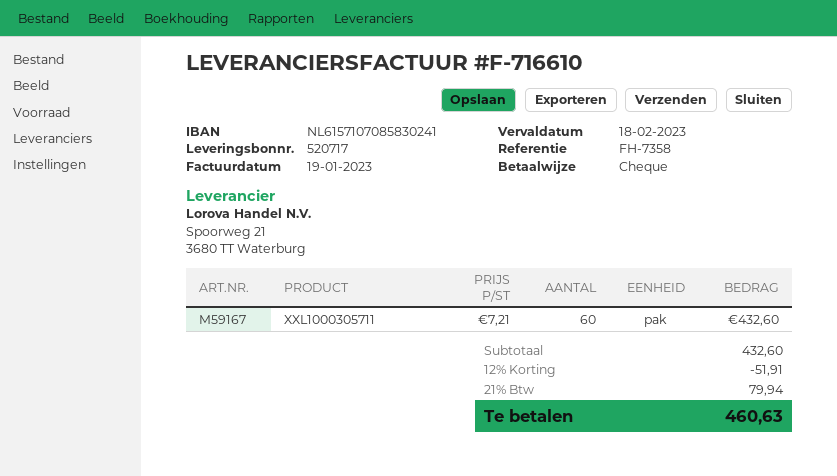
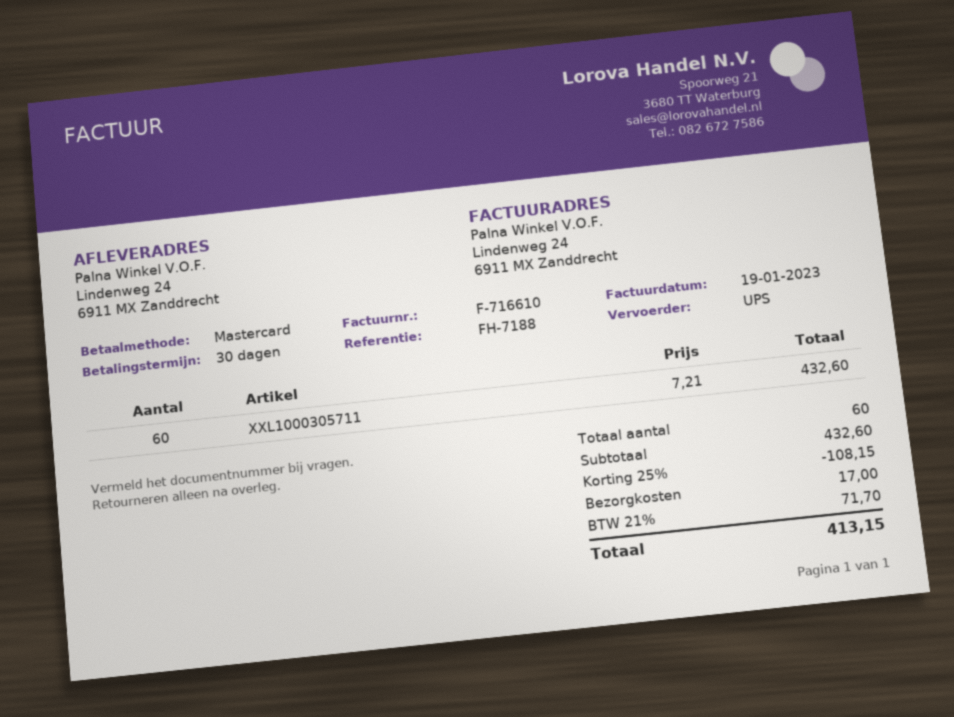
reference: FH-7358 -> FH-7188
payment method: cheque -> Mastercard
discount: 12% = 51.91 -> 25% = 108.15
shipping: none -> 17.00
tax: 21% = 79.94 -> 21% = 71.70
total: 460.63 -> 413.15

